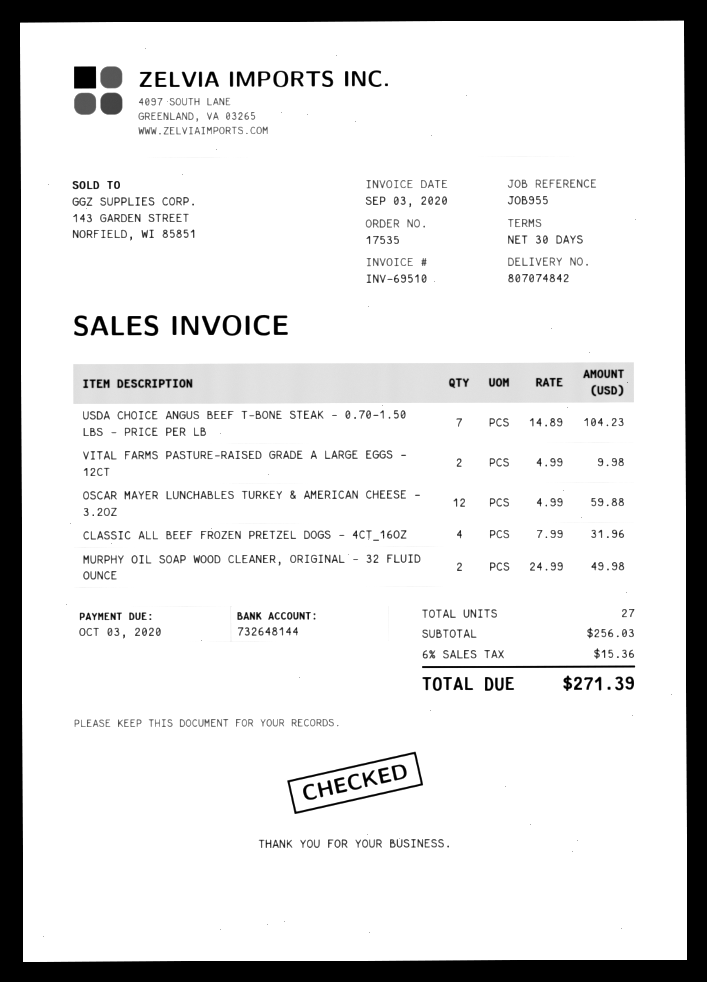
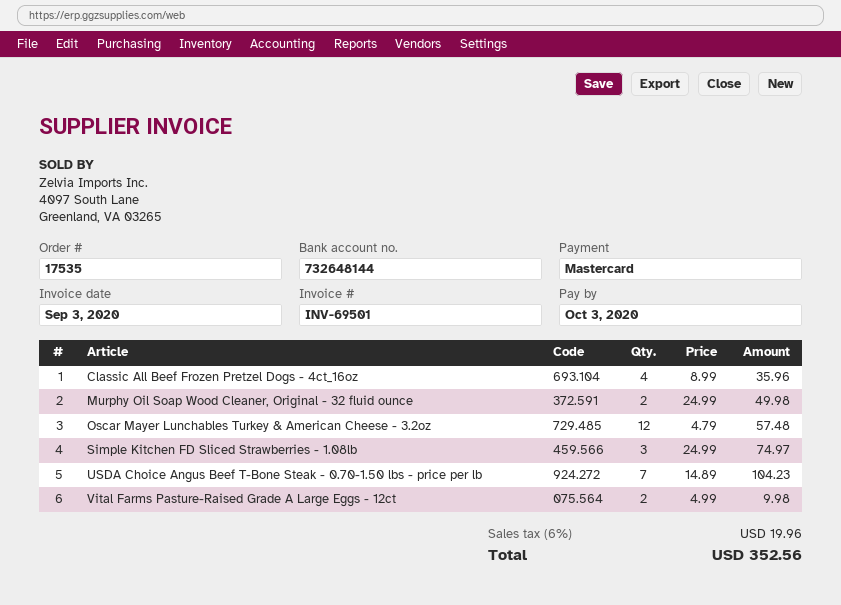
invoice number: INV-69510 -> INV-69501
OSCAR MAYER LUNCHABLES TURKEY & AMERICAN CHEESE - 3.2OZ: 12 x 4.99 = 59.88 -> 12 x 4.79 = 57.48
CLASSIC ALL BEEF FROZEN PRETZEL DOGS - 4CT_16OZ: 4 x 7.99 = 31.96 -> 4 x 8.99 = 35.96
Simple Kitchen FD Sliced Strawberries - 1.08lb: none -> 3 x 24.99 = 74.97
tax: 6% = 15.36 -> 6% = 19.96
total: 271.39 -> 352.56

